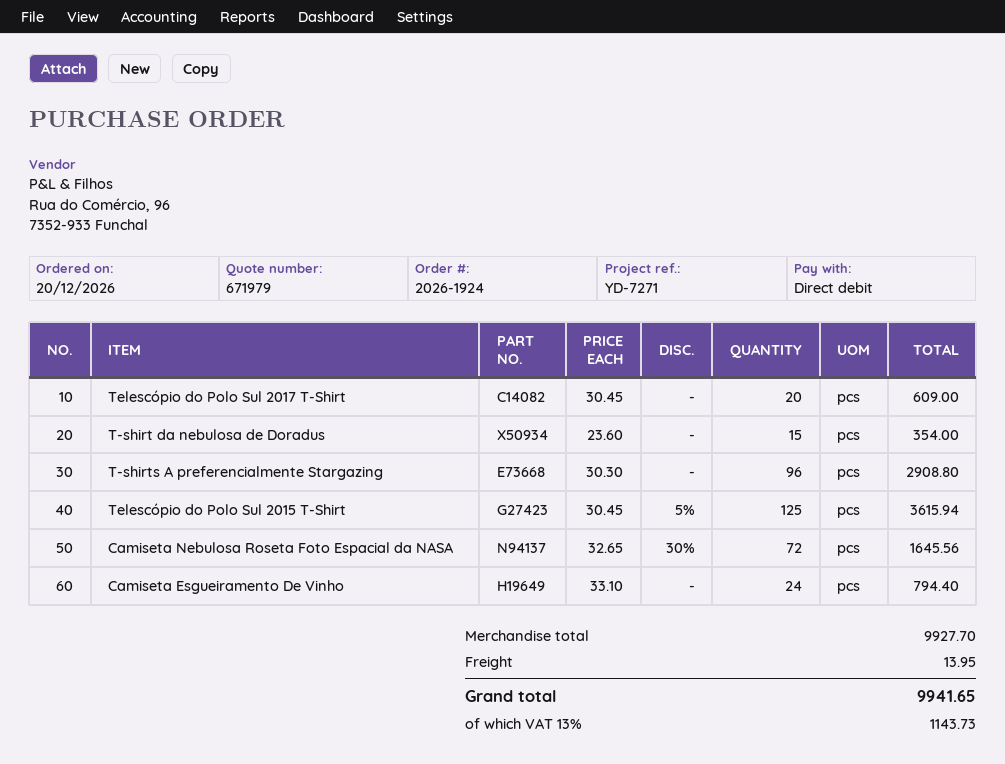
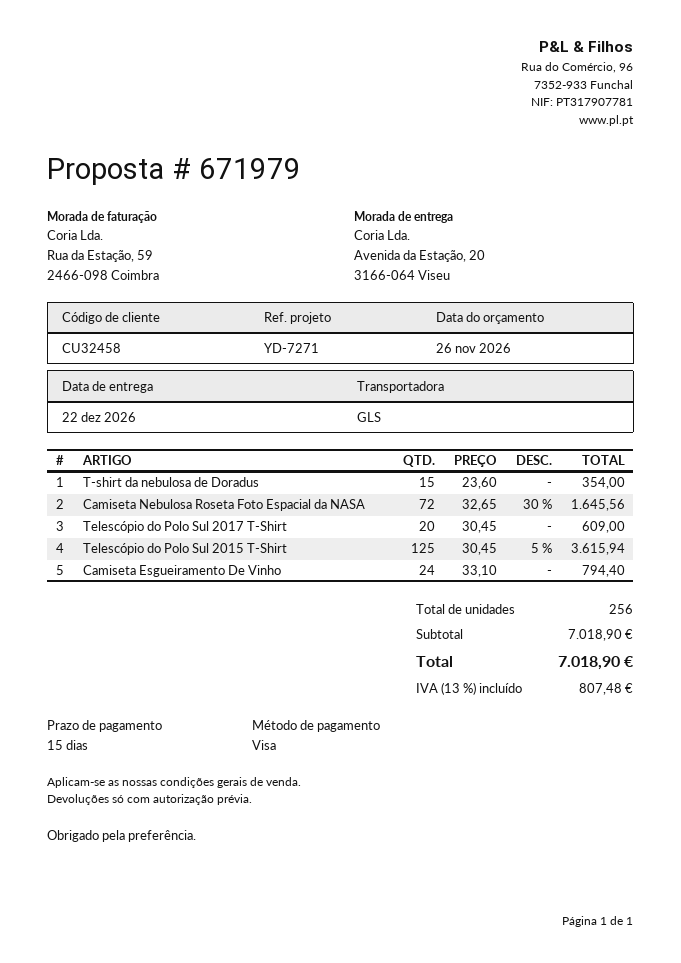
payment method: direct debit -> Visa
T-shirts A preferencialmente Stargazing: 96 x 30.30 = 2908.80 -> none
subtotal: 9927.70 -> 7018.90
shipping: 13.95 -> none
tax: 13% = 1143.73 -> 13% = 807.48
total: 9941.65 -> 7018.90

